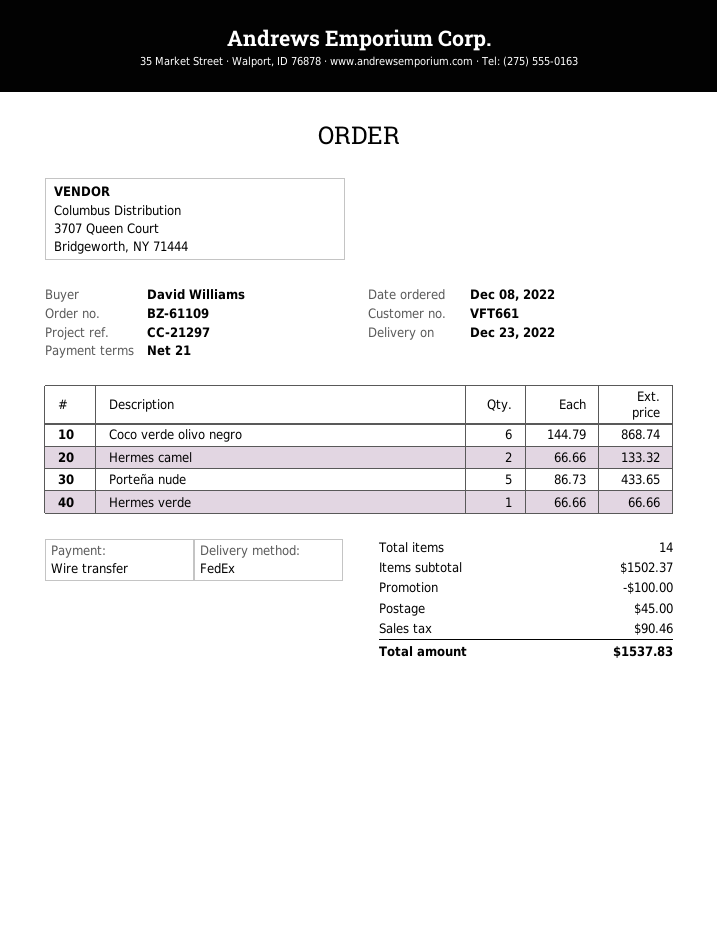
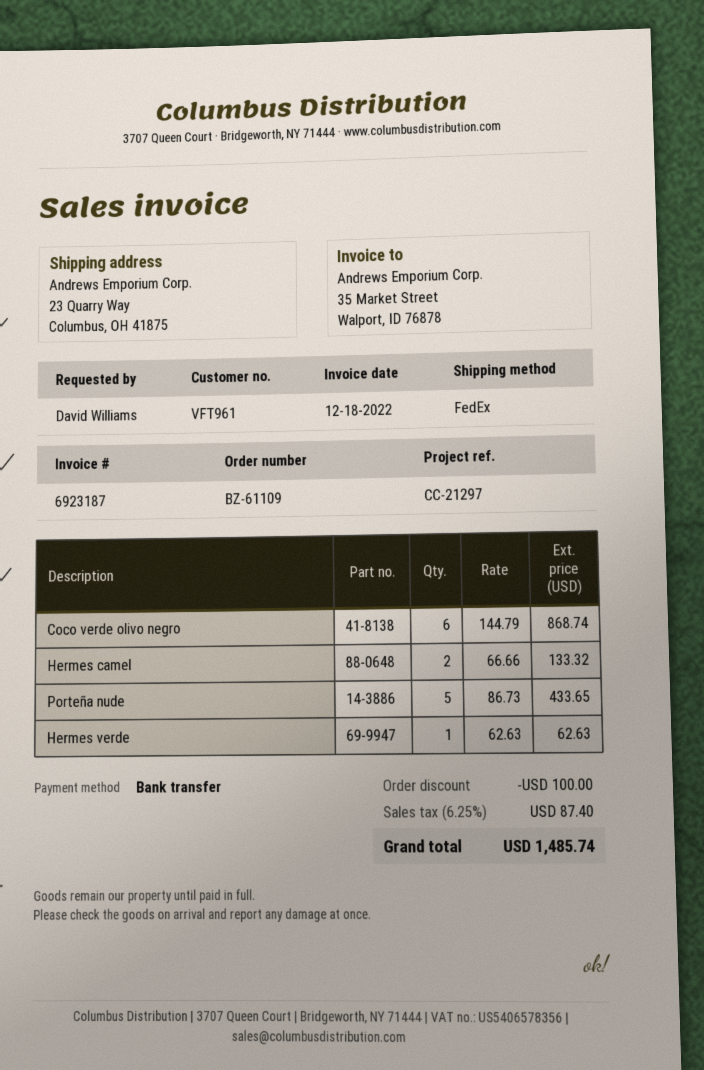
customer number: VFT661 -> VFT961
Hermes verde: 1 x 66.66 = 66.66 -> 1 x 62.63 = 62.63
shipping: 45.00 -> none
tax: 90.46 -> 87.40
total: 1537.83 -> 1485.74

